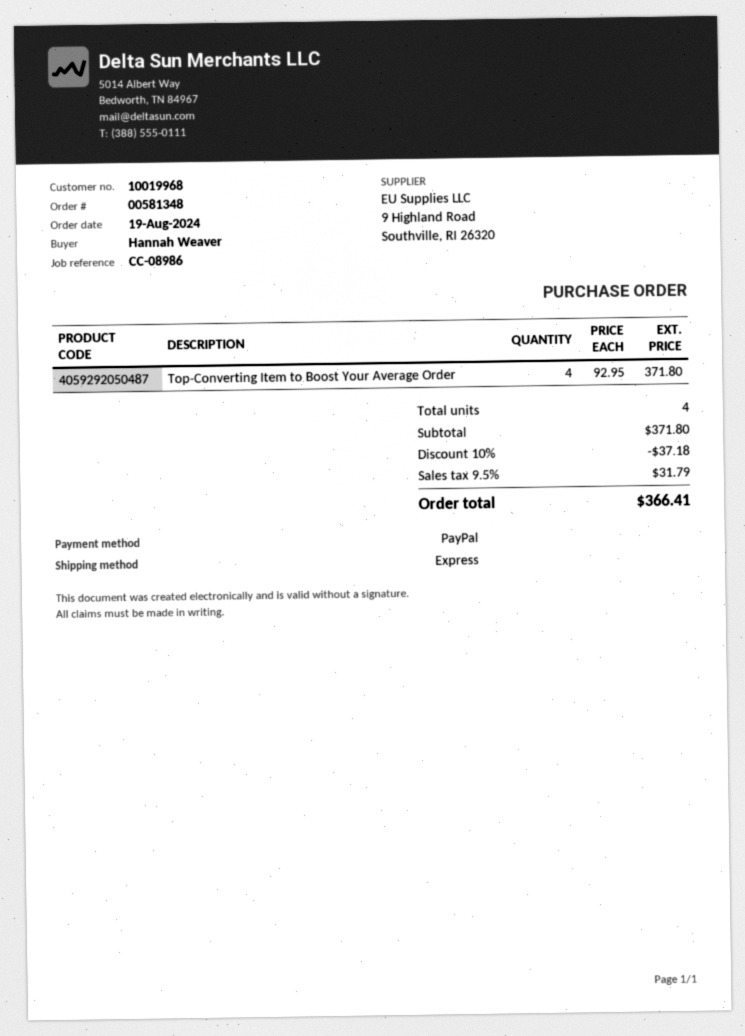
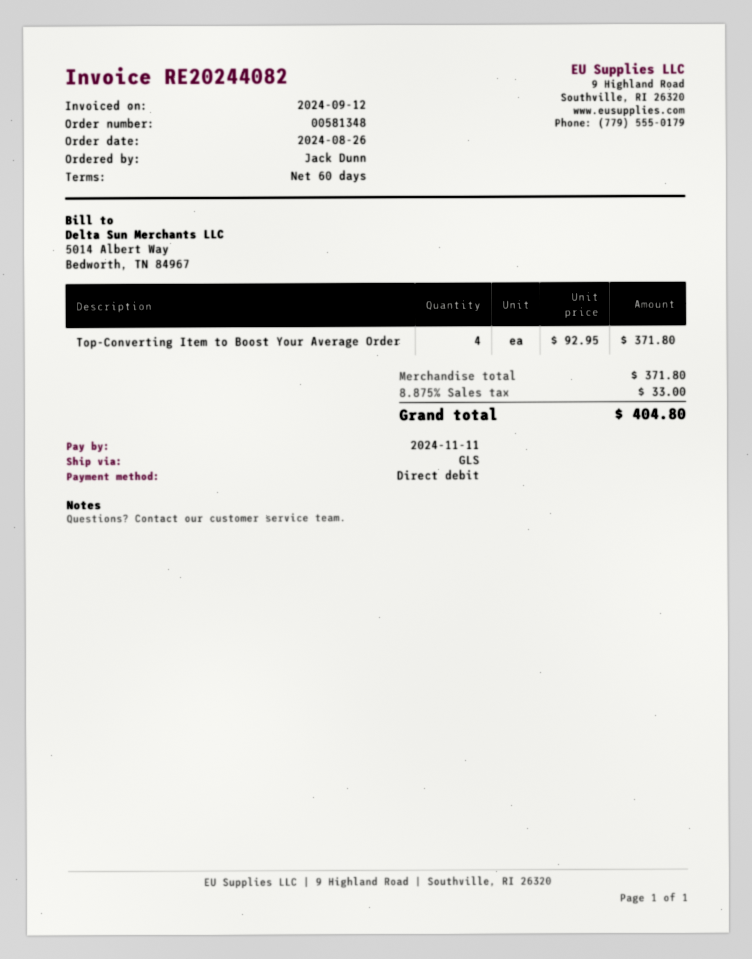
order date: 2024-08-19 -> 2024-08-26
ordered by: Hannah Weaver -> Jack Dunn
payment method: PayPal -> direct debit
shipping method: express -> GLS
discount: 10% = 37.18 -> none
tax: 9.5% = 31.79 -> 8.875% = 33.00
total: 366.41 -> 404.80

